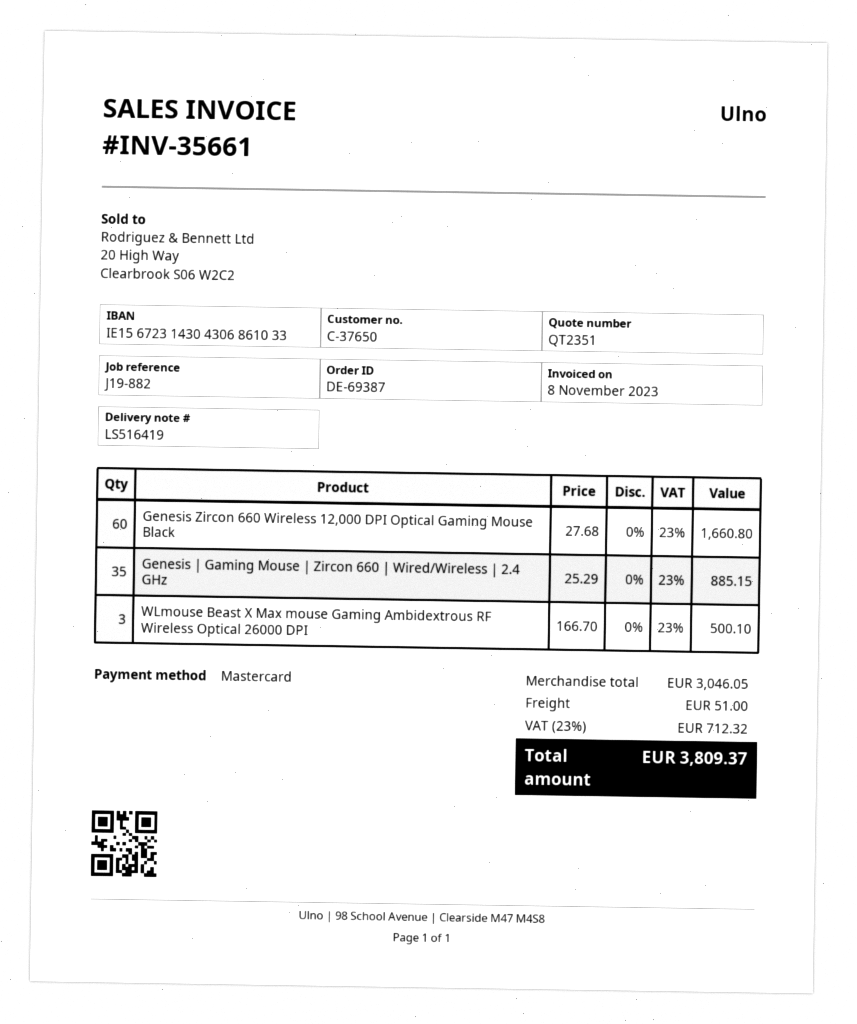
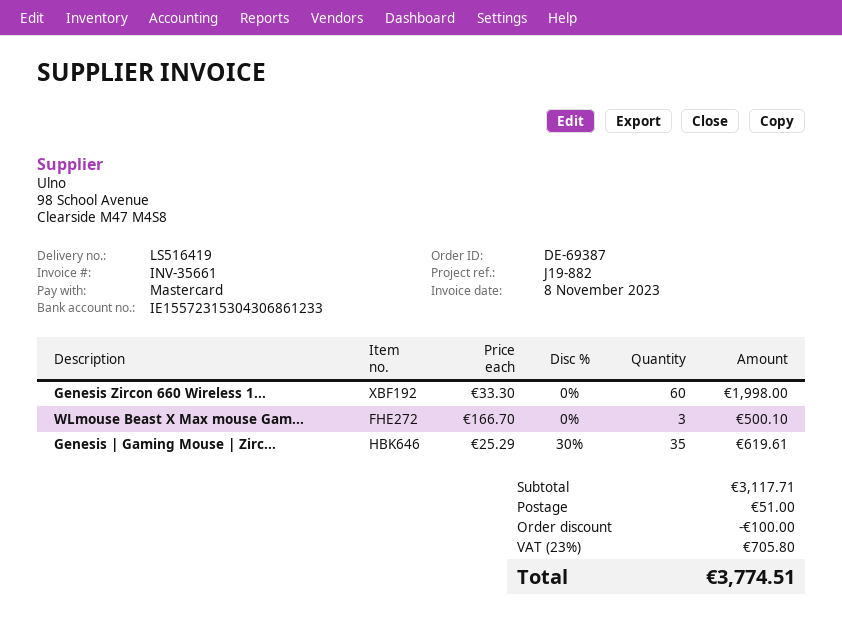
bank account: IE15672314304306861033 -> IE15572315304306861233
Genesis Zircon 660 Wireless 12,000 DPI Optical Gaming Mouse Black: 60 x 27.68 = 1660.80 -> 60 x 33.30 = 1998.00
Genesis | Gaming Mouse | Zircon 660 | Wired/Wireless | 2.4 GHz: 35 x 25.29 = 885.15 -> 35 x 25.29 - 30% = 619.61
subtotal: 3046.05 -> 3117.71
discount: none -> 100.00
tax: 23% = 712.32 -> 23% = 705.80
total: 3809.37 -> 3774.51

